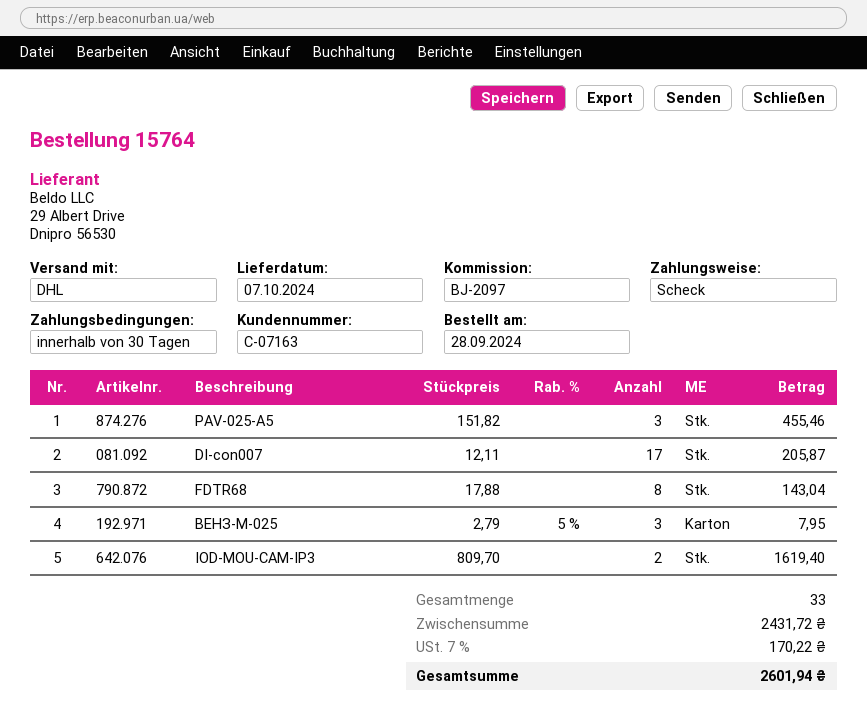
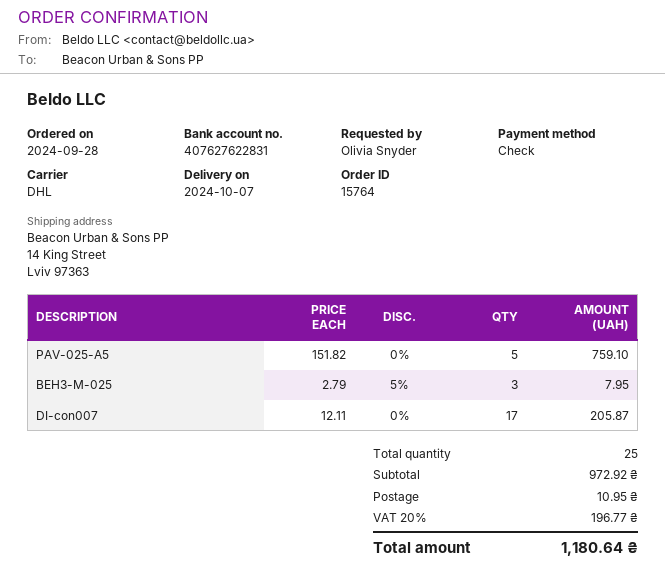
PAV-025-A5: 3 x 151.82 = 455.46 -> 5 x 151.82 = 759.10
FDTR68: 8 x 17.88 = 143.04 -> none
IOD-MOU-CAM-IP3: 2 x 809.70 = 1619.40 -> none
total quantity: 33 -> 25
subtotal: 2431.72 -> 972.92
shipping: none -> 10.95
tax: 7% = 170.22 -> 20% = 196.77
total: 2601.94 -> 1180.64

